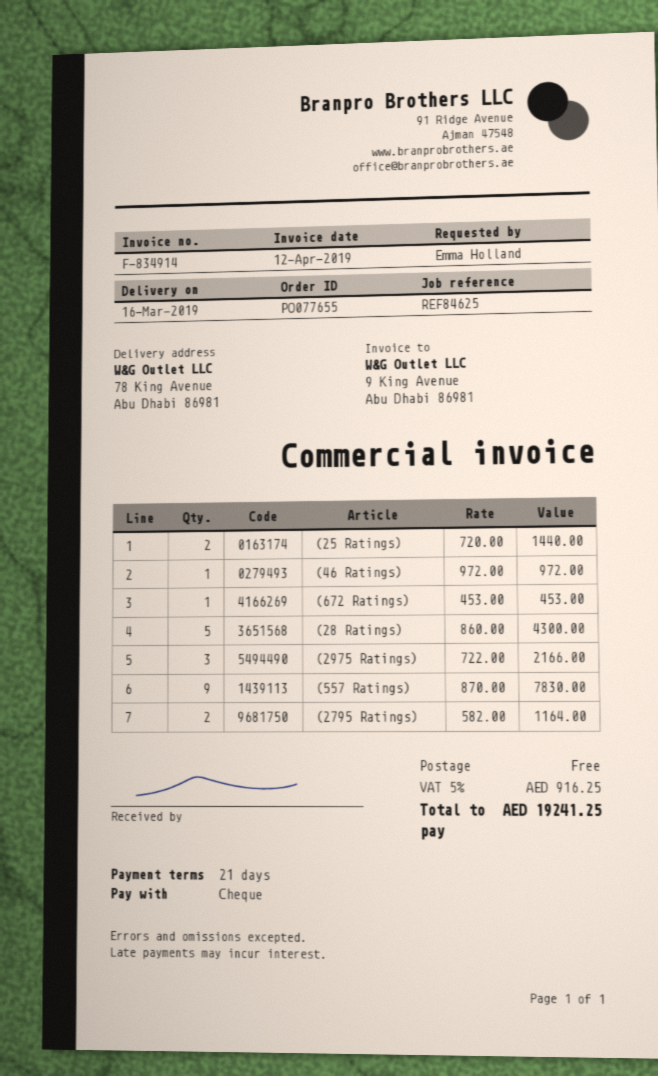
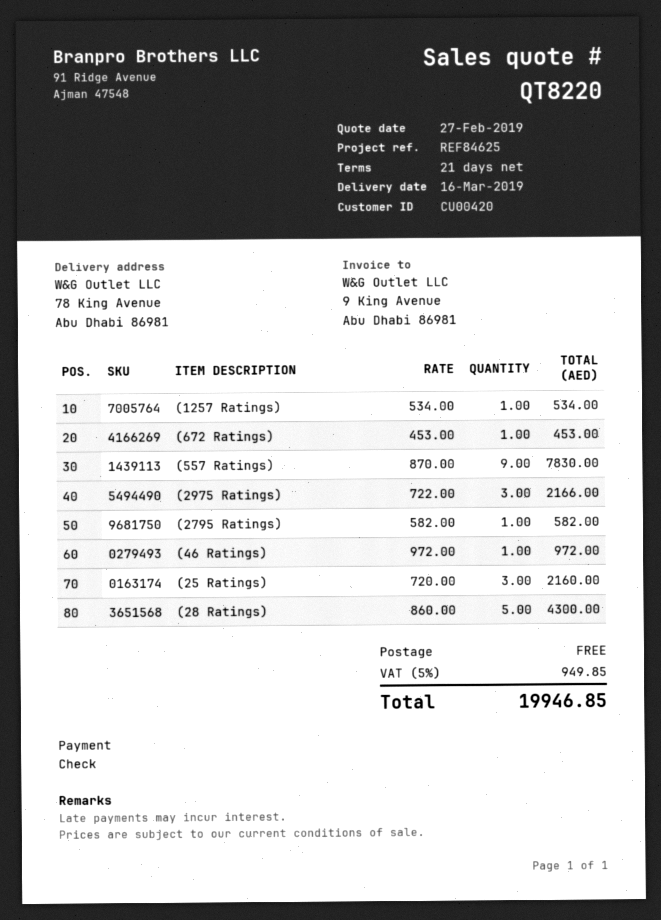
(25 Ratings): 2 x 720.00 = 1440.00 -> 3 x 720.00 = 2160.00
(2795 Ratings): 2 x 582.00 = 1164.00 -> 1 x 582.00 = 582.00
(1257 Ratings): none -> 1 x 534.00 = 534.00
tax: 5% = 916.25 -> 5% = 949.85
total: 19241.25 -> 19946.85

